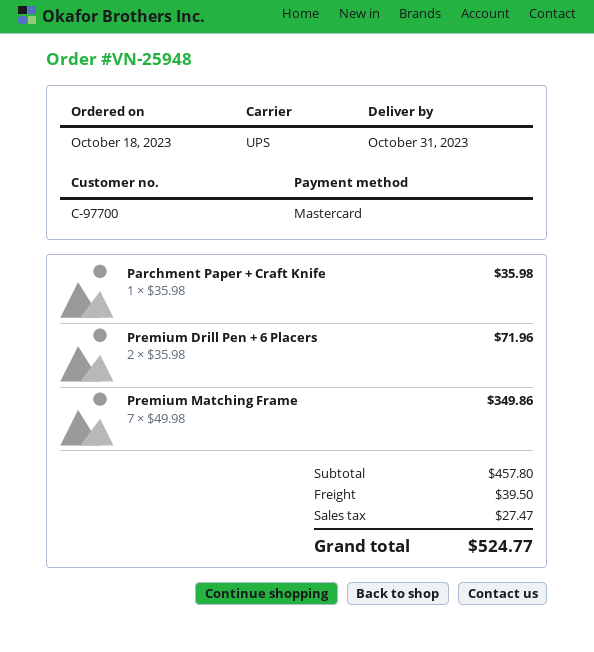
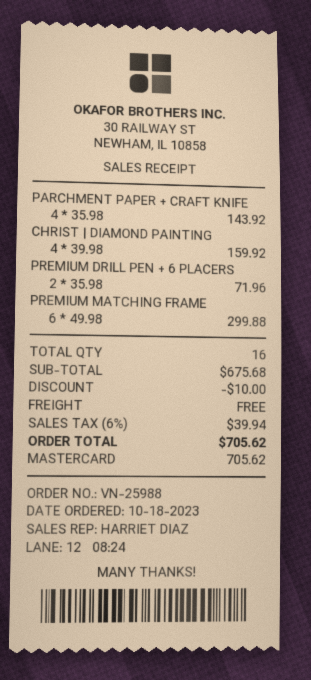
order number: VN-25948 -> VN-25988
Parchment Paper + Craft Knife: 1 x 35.98 = 35.98 -> 4 x 35.98 = 143.92
Premium Matching Frame: 7 x 49.98 = 349.86 -> 6 x 49.98 = 299.88
CHRIST | DIAMOND PAINTING: none -> 4 x 39.98 = 159.92
subtotal: 457.80 -> 675.68
discount: none -> 10.00
shipping: 39.50 -> 0.00
tax: 27.47 -> 39.94
total: 524.77 -> 705.62

